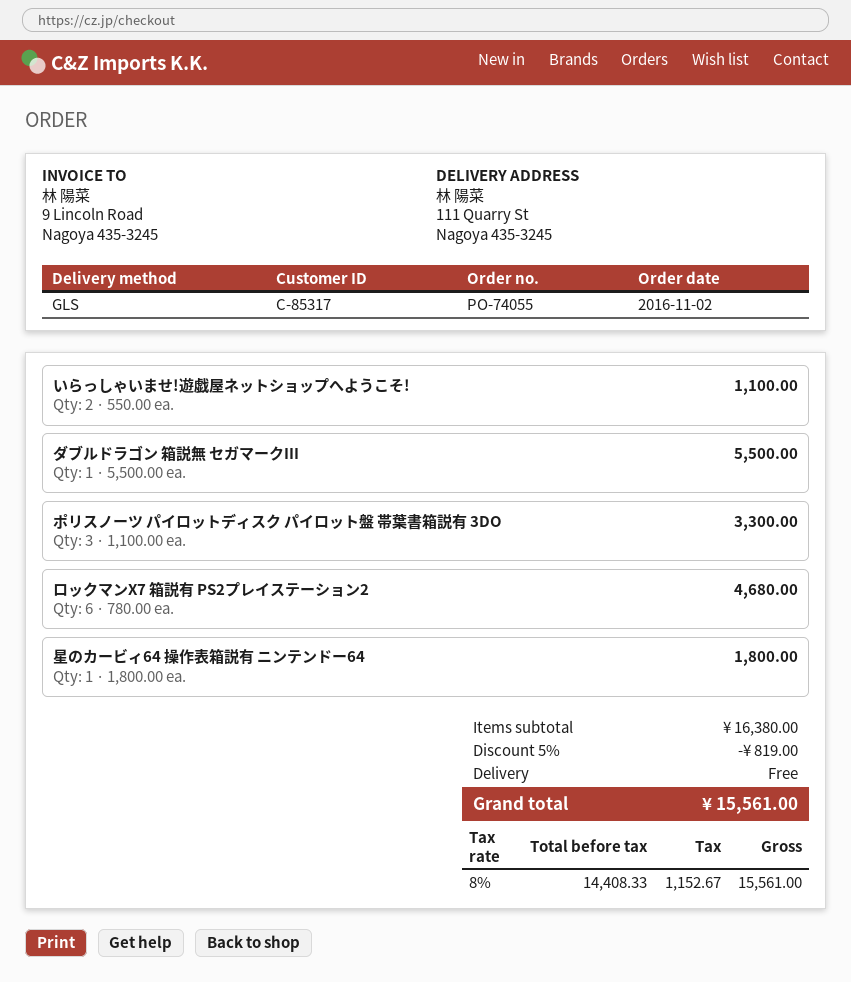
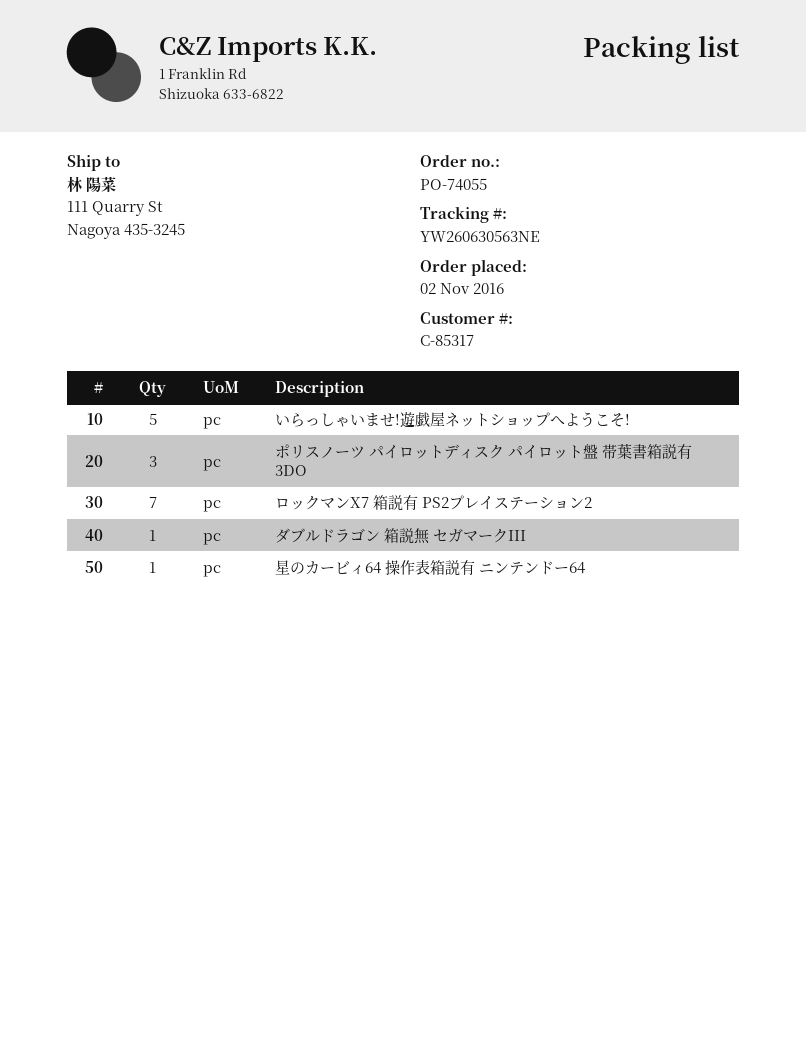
いらっしゃいませ!遊戯屋ネットショップへようこそ!: 2 -> 5
ロックマンX7 箱説有 PS2プレイステーション2: 6 -> 7

